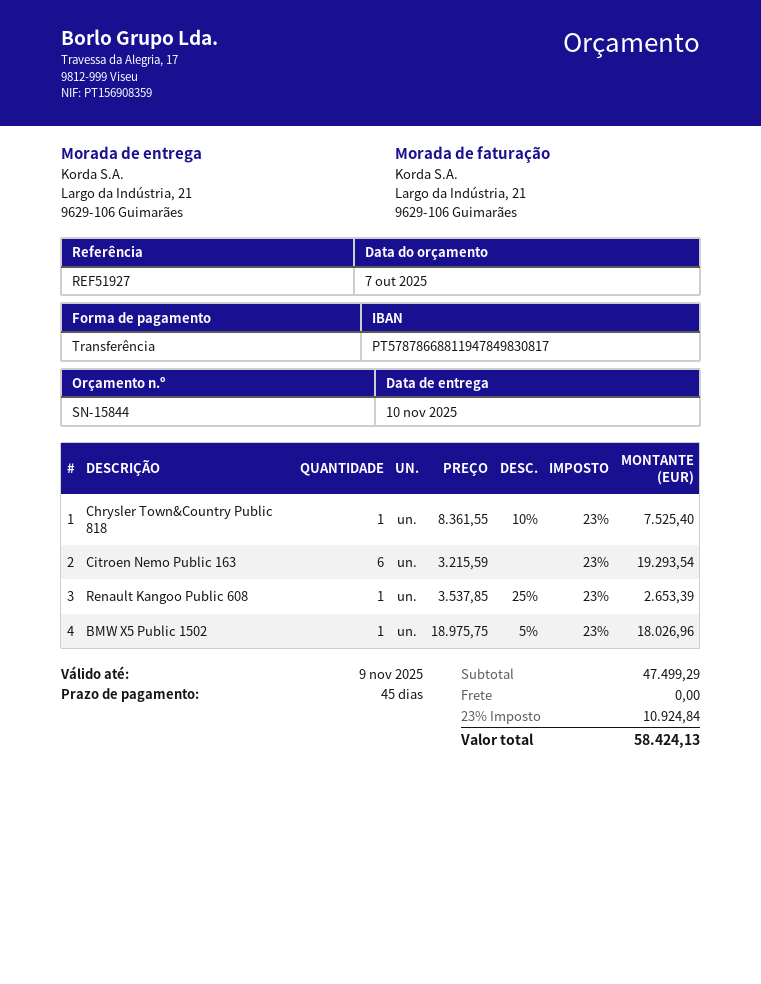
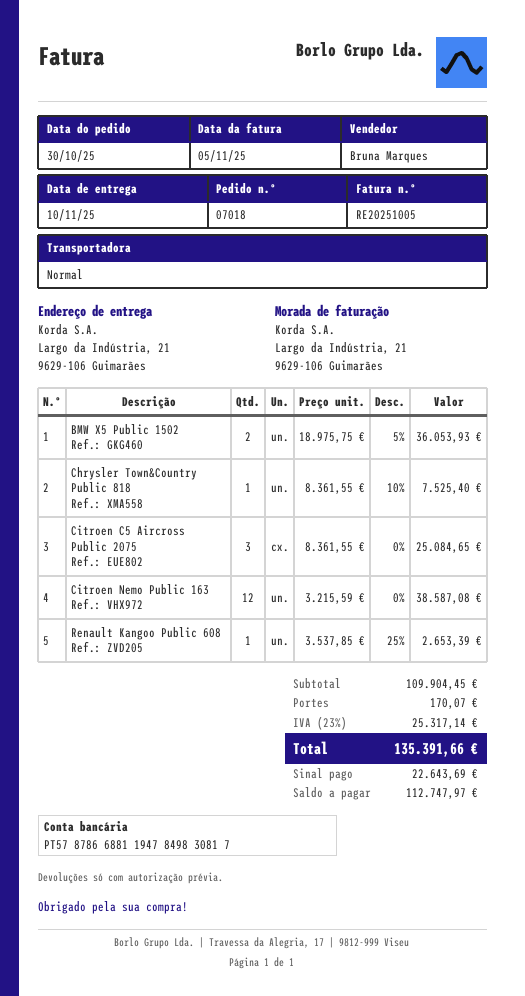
Citroen Nemo Public 163: 6 x 3215.59 = 19293.54 -> 12 x 3215.59 = 38587.08
BMW X5 Public 1502: 1 x 18975.75 - 5% = 18026.96 -> 2 x 18975.75 - 5% = 36053.93
Citroen C5 Aircross Public 2075: none -> 3 x 8361.55 = 25084.65
subtotal: 47499.29 -> 109904.45
shipping: 0.00 -> 170.07
tax: 23% = 10924.84 -> 23% = 25317.14
total: 58424.13 -> 135391.66

